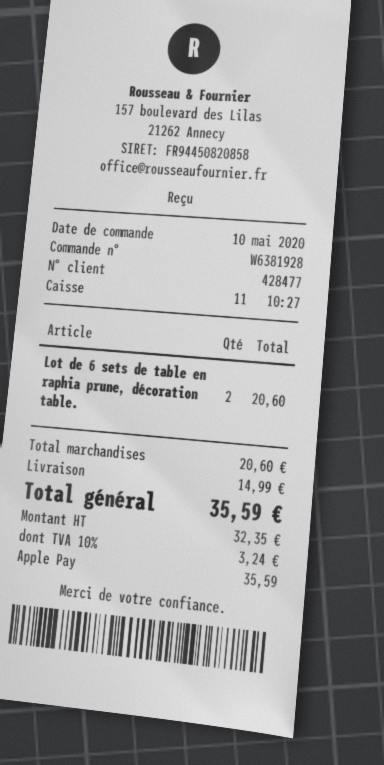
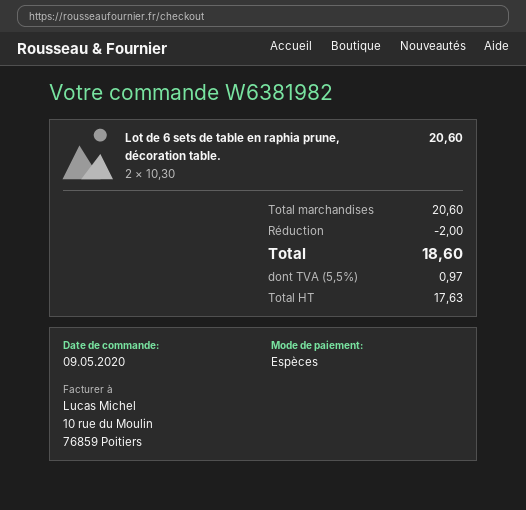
order number: W6381928 -> W6381982
order date: 2020-05-10 -> 2020-05-09
payment method: Apple Pay -> cash
discount: none -> 2.00
shipping: 14.99 -> none
net: 32.35 -> 17.63
tax: 10% = 3.24 -> 5.5% = 0.97
total: 35.59 -> 18.60

